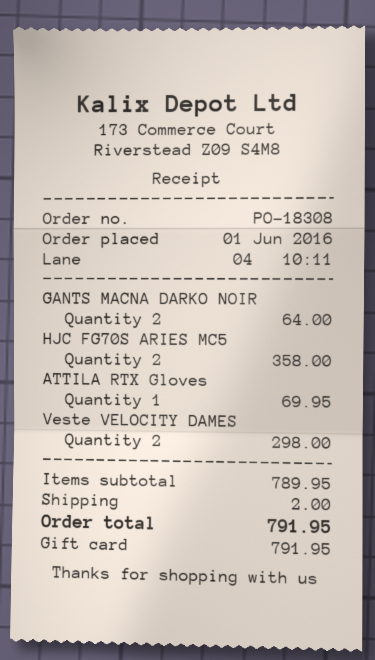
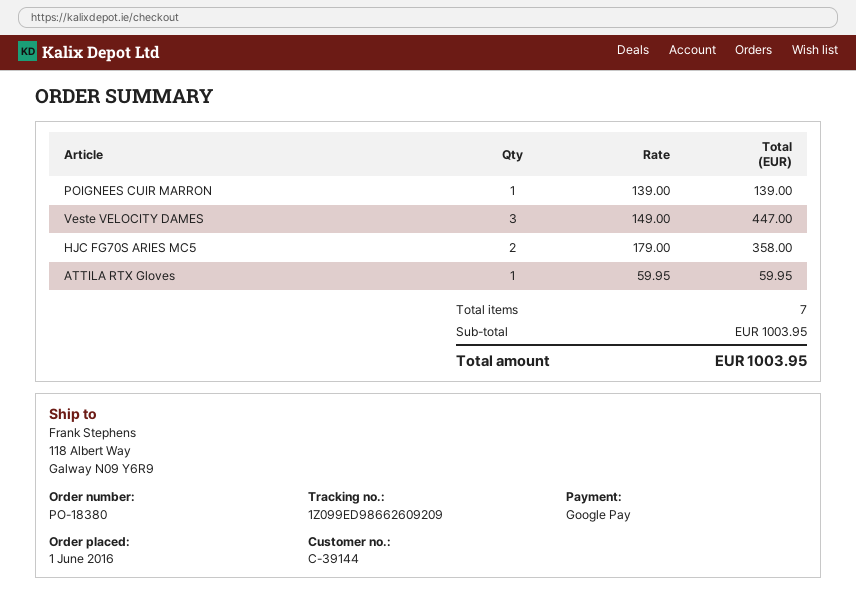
order number: PO-18308 -> PO-18380
payment method: gift card -> Google Pay
GANTS MACNA DARKO NOIR: 2 for 64.00 -> none
ATTILA RTX Gloves: 1 for 69.95 -> 1 for 59.95
Veste VELOCITY DAMES: 2 for 298.00 -> 3 for 447.00
POIGNEES CUIR MARRON: none -> 1 for 139.00
subtotal: 789.95 -> 1003.95
shipping: 2.00 -> none
total: 791.95 -> 1003.95

